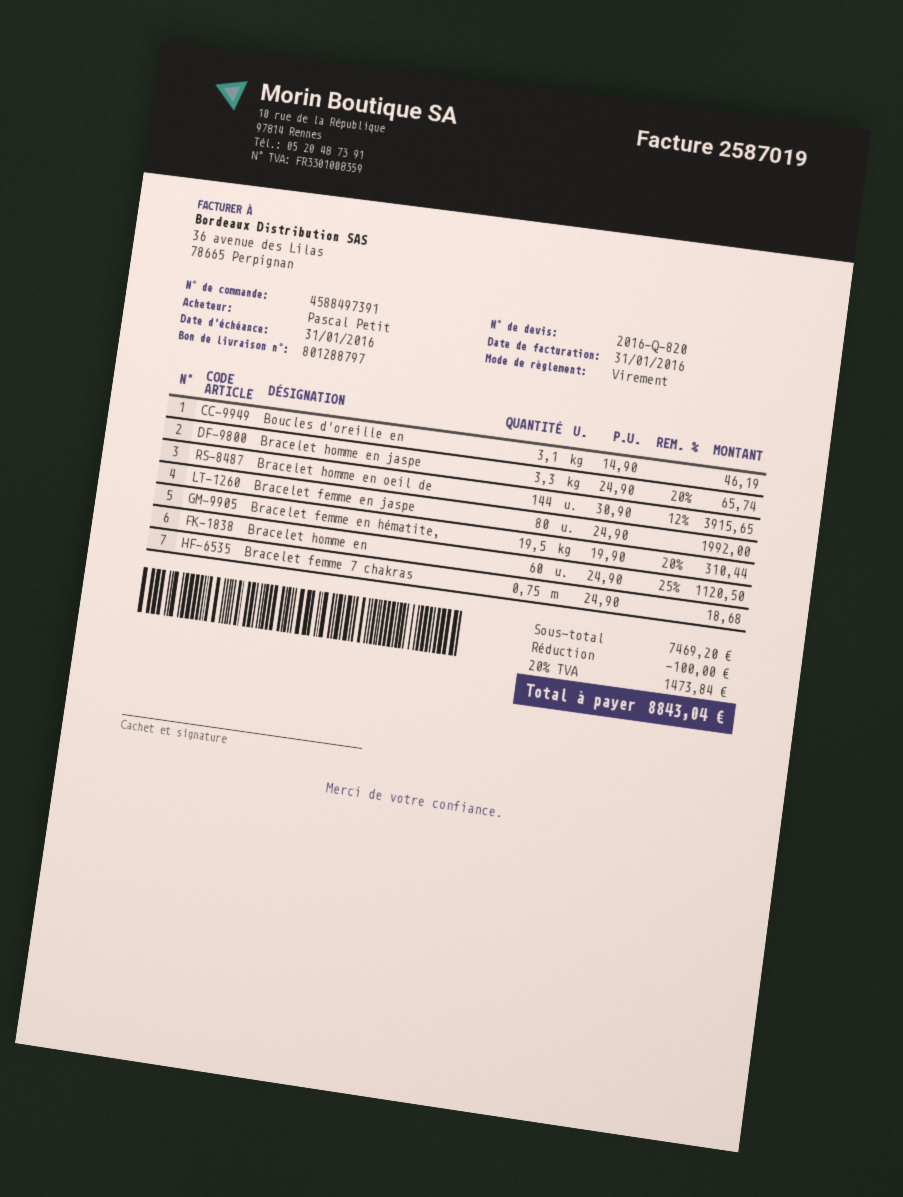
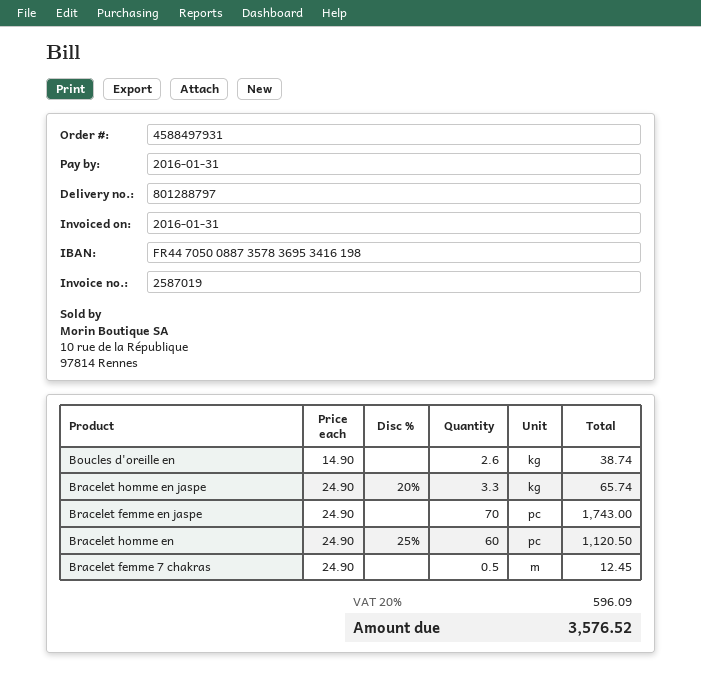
order number: 4588497391 -> 4588497931
Boucles d'oreille en: 3.1 x 14.90 = 46.19 -> 2.6 x 14.90 = 38.74
Bracelet homme en oeil de: 144 x 30.90 - 12% = 3915.65 -> none
Bracelet femme en jaspe: 80 x 24.90 = 1992.00 -> 70 x 24.90 = 1743.00
Bracelet femme en hématite,: 19.5 x 19.90 - 20% = 310.44 -> none
Bracelet femme 7 chakras: 0.75 x 24.90 = 18.68 -> 0.5 x 24.90 = 12.45
discount: 100.00 -> none
tax: 20% = 1473.84 -> 20% = 596.09
total: 8843.04 -> 3576.52

